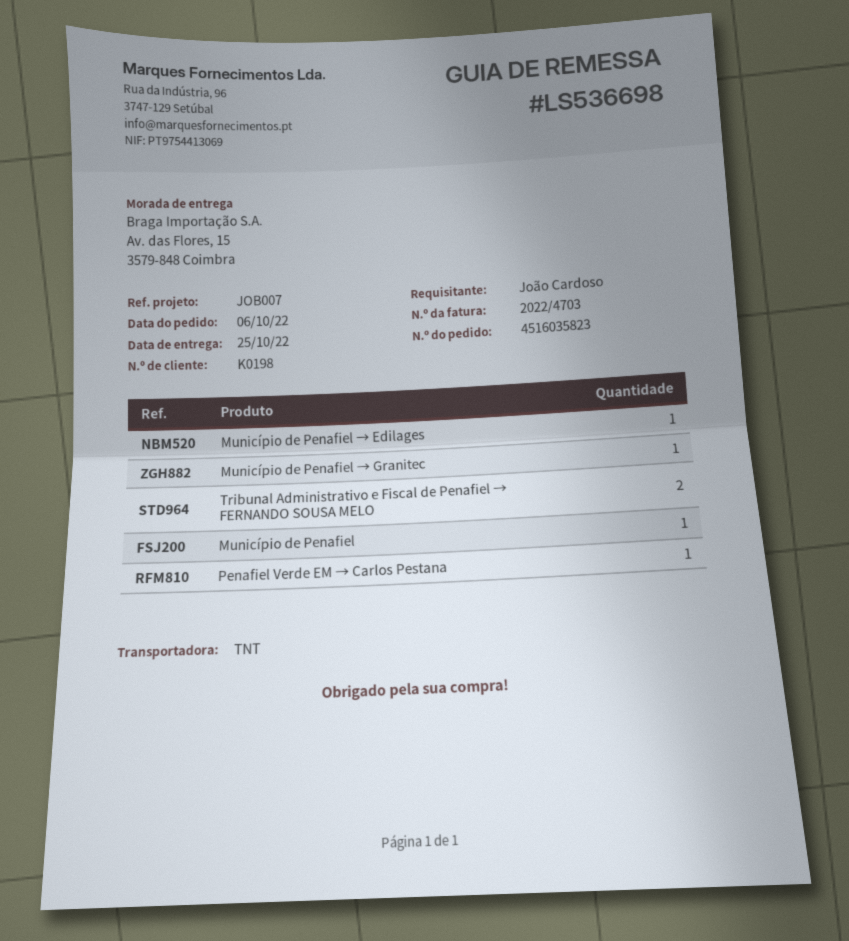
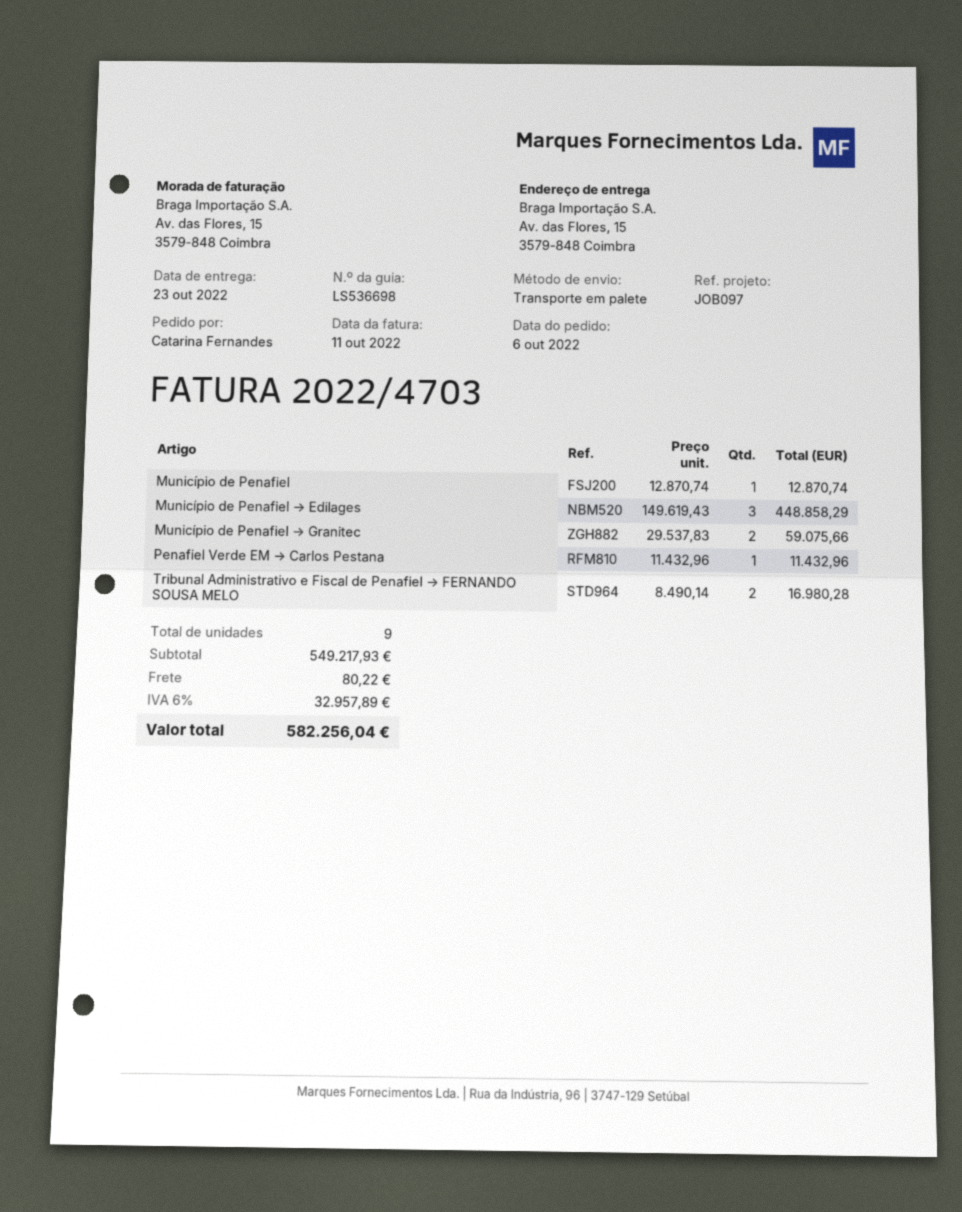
delivery date: 2022-10-25 -> 2022-10-23
reference: JOB007 -> JOB097
ordered by: João Cardoso -> Catarina Fernandes
shipping method: TNT -> pallet freight
Município de Penafiel → Edilages: 1 -> 3
Município de Penafiel → Granitec: 1 -> 2

